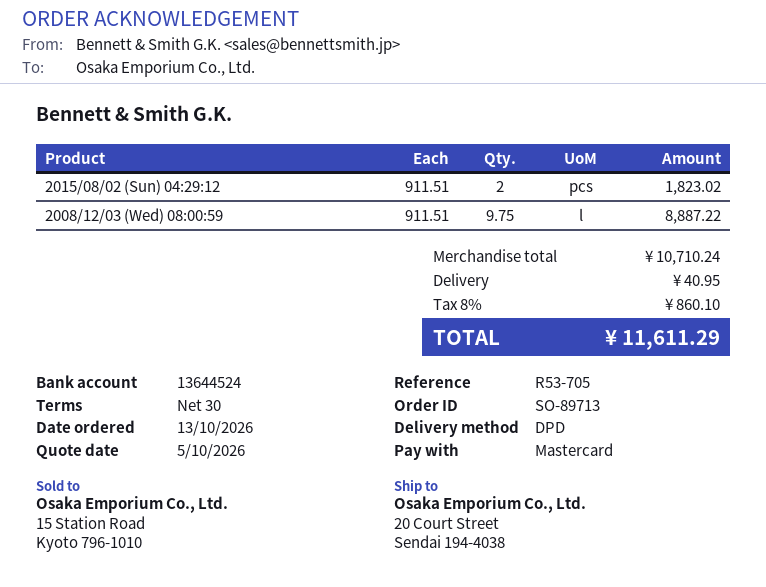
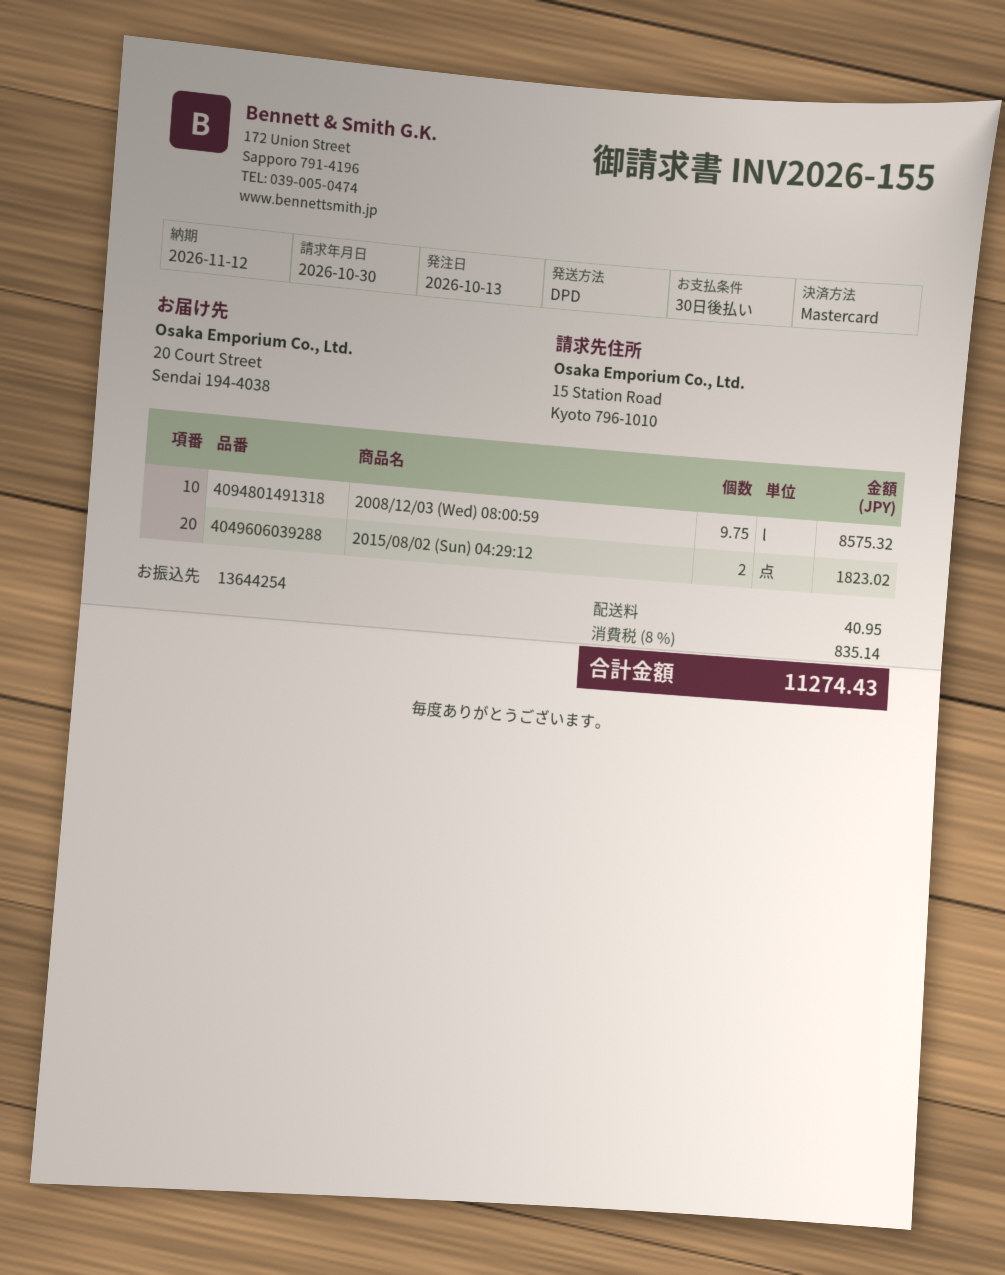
bank account: 13644524 -> 13644254
2008/12/03 (Wed) 08:00:59: 9.75 for 8887.22 -> 9.75 for 8575.32
tax: 8% = 860.10 -> 8% = 835.14
total: 11611.29 -> 11274.43

